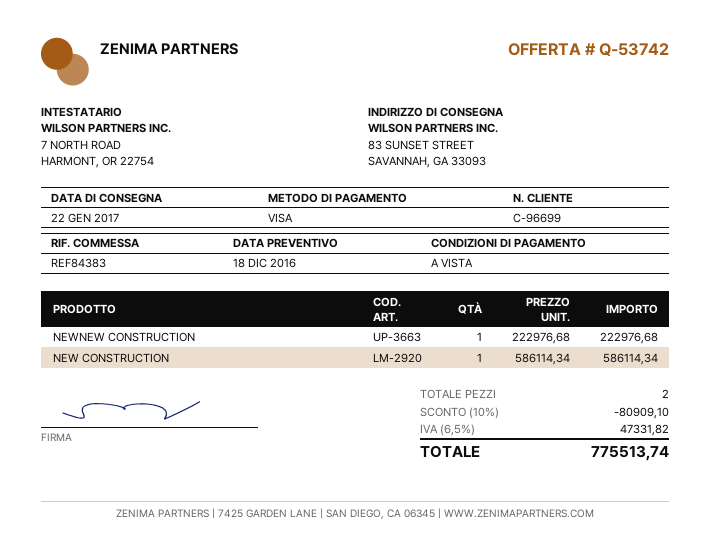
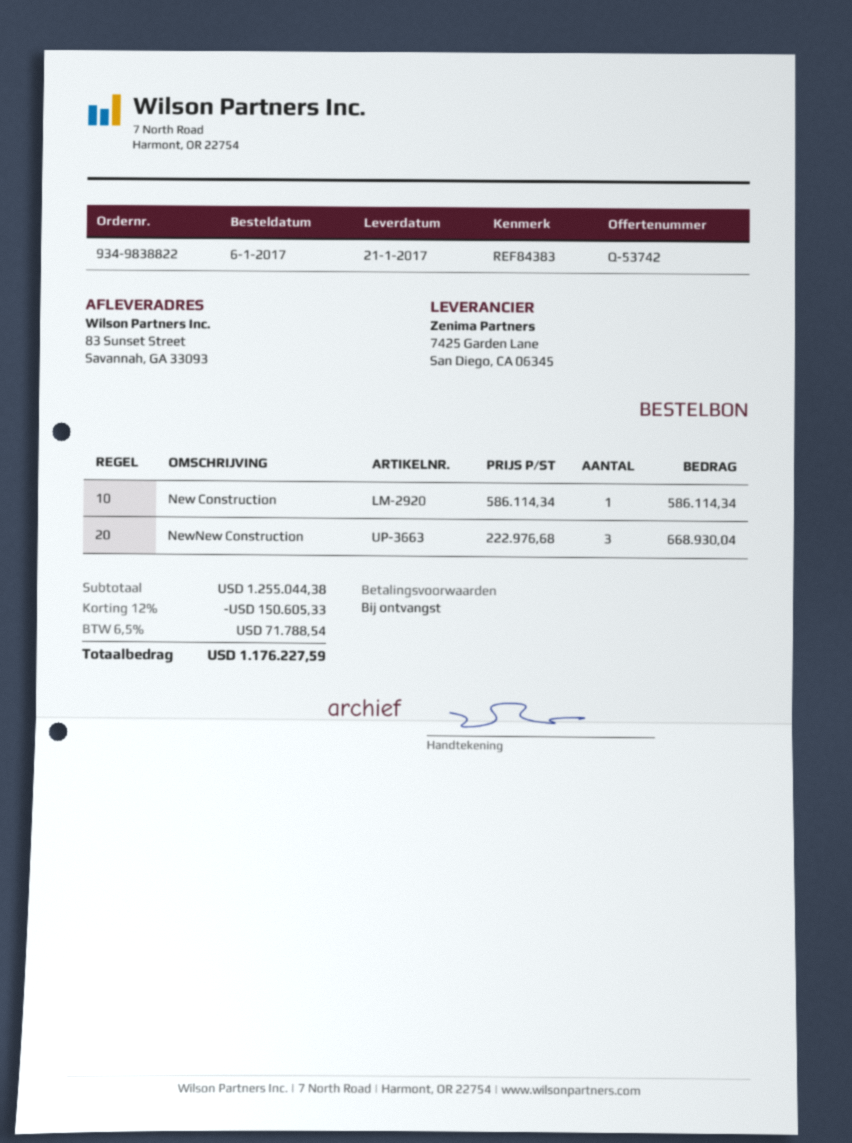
delivery date: 2017-01-22 -> 2017-01-21
NEWNEW CONSTRUCTION: 1 x 222976.68 = 222976.68 -> 3 x 222976.68 = 668930.04
discount: 10% = 80909.10 -> 12% = 150605.33
tax: 6.5% = 47331.82 -> 6.5% = 71788.54
total: 775513.74 -> 1176227.59

